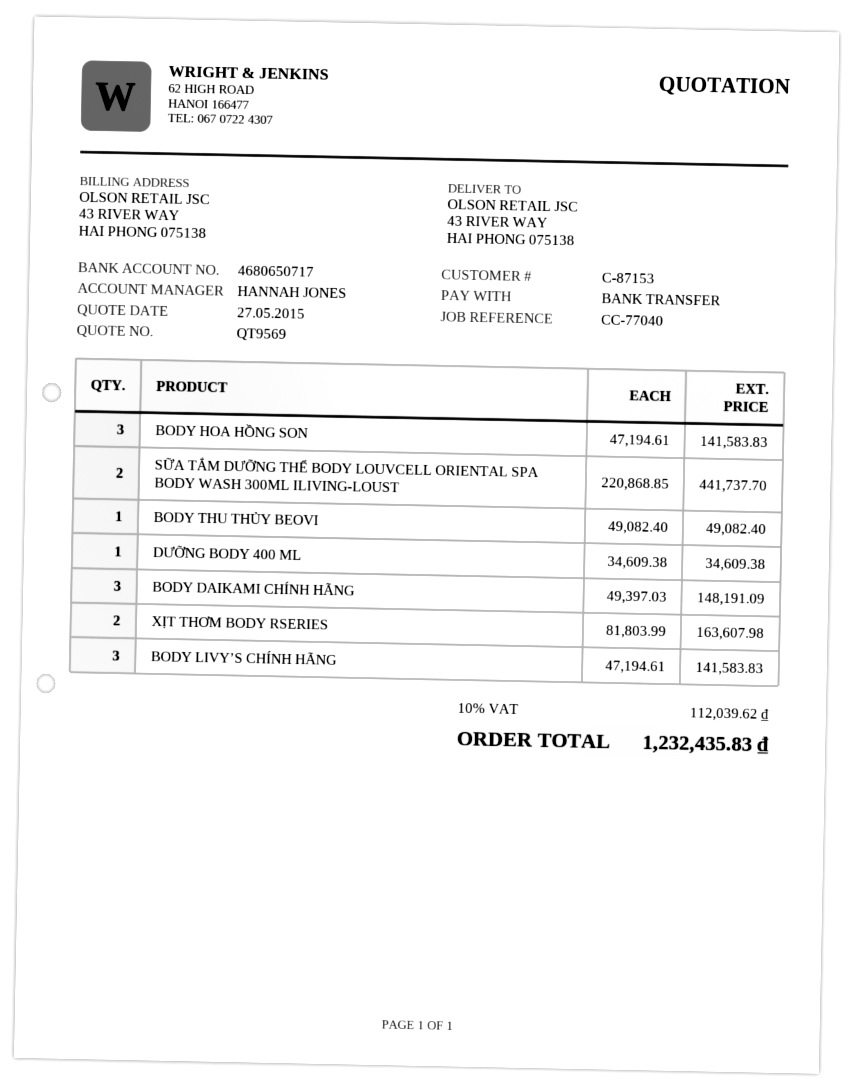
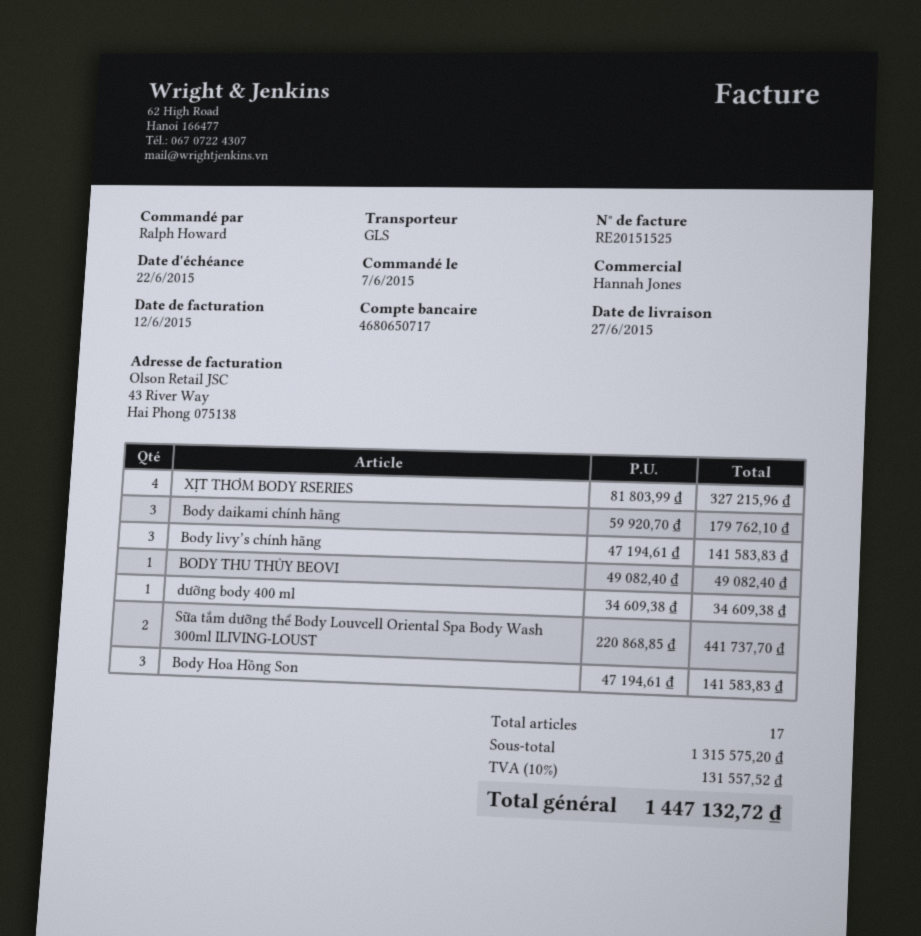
BODY DAIKAMI CHÍNH HÃNG: 3 x 49397.03 = 148191.09 -> 3 x 59920.70 = 179762.10
XỊT THƠM BODY RSERIES: 2 x 81803.99 = 163607.98 -> 4 x 81803.99 = 327215.96
tax: 10% = 112039.62 -> 10% = 131557.52
total: 1232435.83 -> 1447132.72

